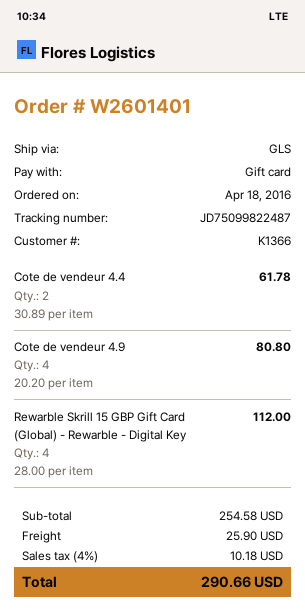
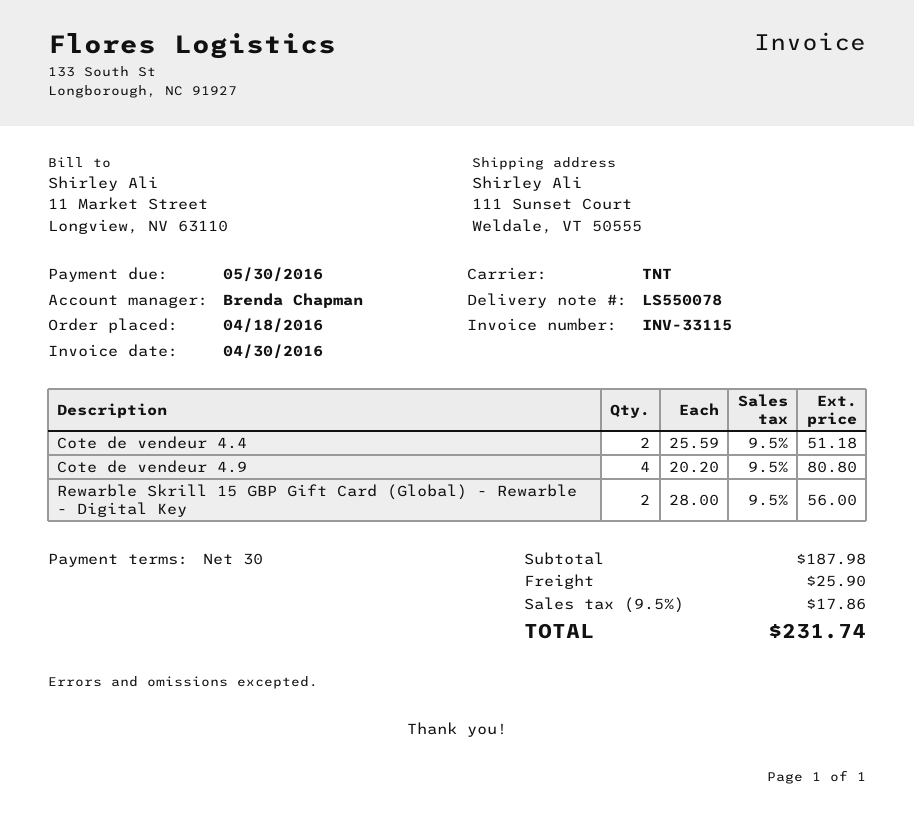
shipping method: GLS -> TNT
Cote de vendeur 4.4: 2 x 30.89 = 61.78 -> 2 x 25.59 = 51.18
Rewarble Skrill 15 GBP Gift Card (Global) - Rewarble - Digital Key: 4 x 28.00 = 112.00 -> 2 x 28.00 = 56.00
subtotal: 254.58 -> 187.98
tax: 4% = 10.18 -> 9.5% = 17.86
total: 290.66 -> 231.74

